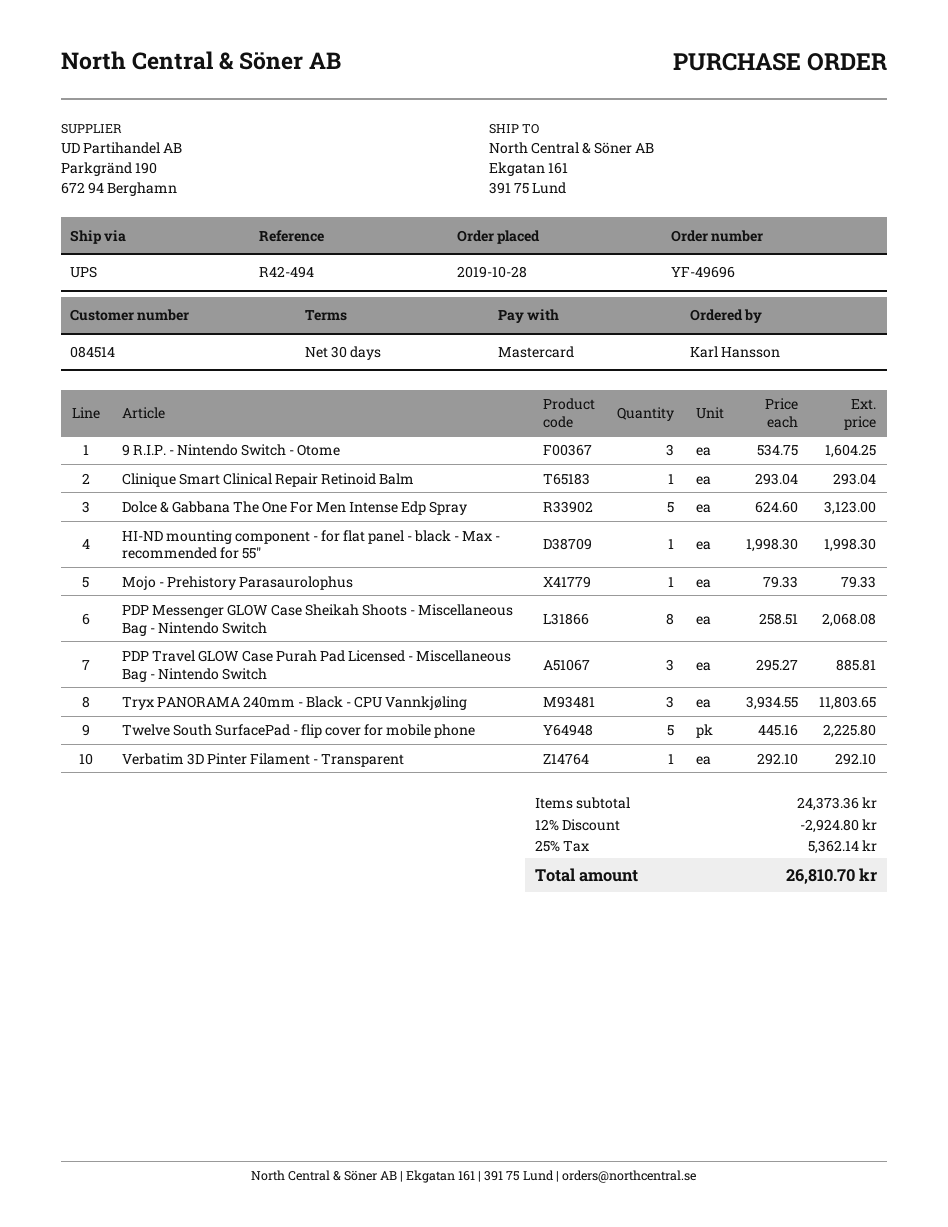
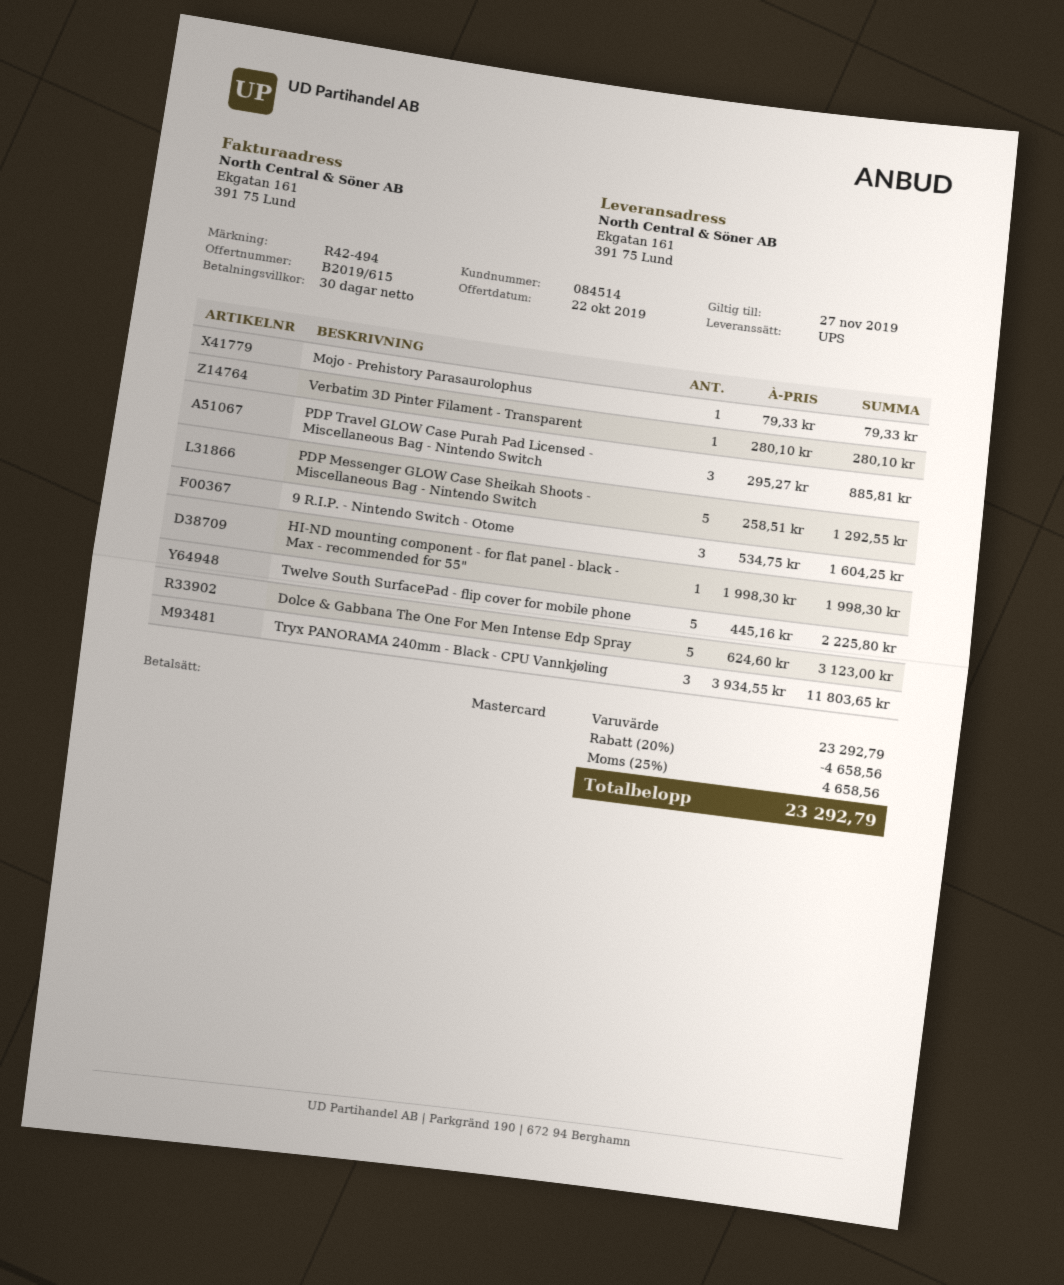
Clinique Smart Clinical Repair Retinoid Balm: 1 x 293.04 = 293.04 -> none
PDP Messenger GLOW Case Sheikah Shoots - Miscellaneous Bag - Nintendo Switch: 8 x 258.51 = 2068.08 -> 5 x 258.51 = 1292.55
Verbatim 3D Pinter Filament - Transparent: 1 x 292.10 = 292.10 -> 1 x 280.10 = 280.10
subtotal: 24373.36 -> 23292.79
discount: 12% = 2924.80 -> 20% = 4658.56
tax: 25% = 5362.14 -> 25% = 4658.56
total: 26810.70 -> 23292.79

